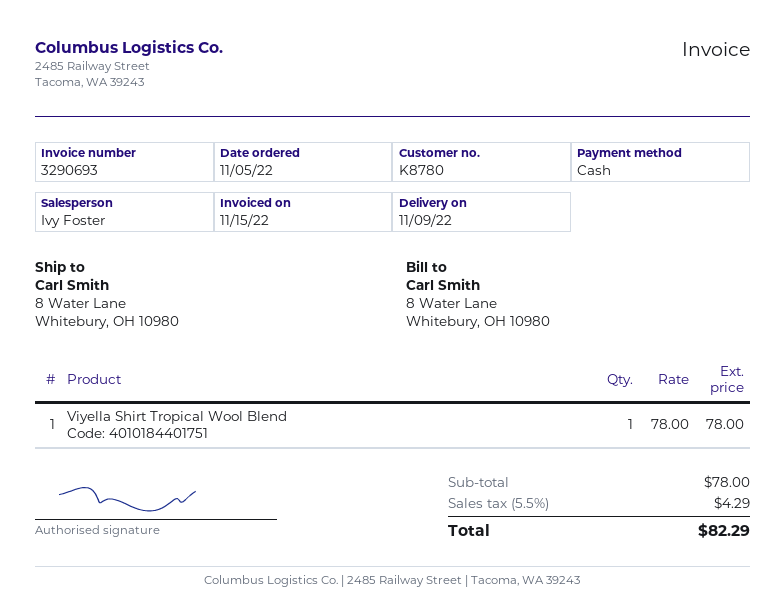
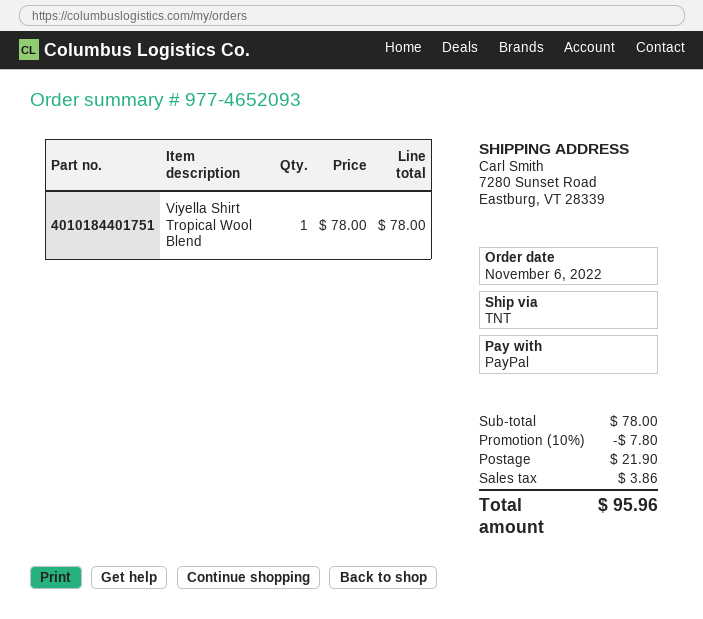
order date: 2022-11-05 -> 2022-11-06
payment method: cash -> PayPal
ship to: 8 Water Lane, Whitebury, OH 10980 -> 7280 Sunset Road, Eastburg, VT 28339
discount: none -> 10% = 7.80
shipping: none -> 21.90
tax: 4.29 -> 3.86
total: 82.29 -> 95.96

